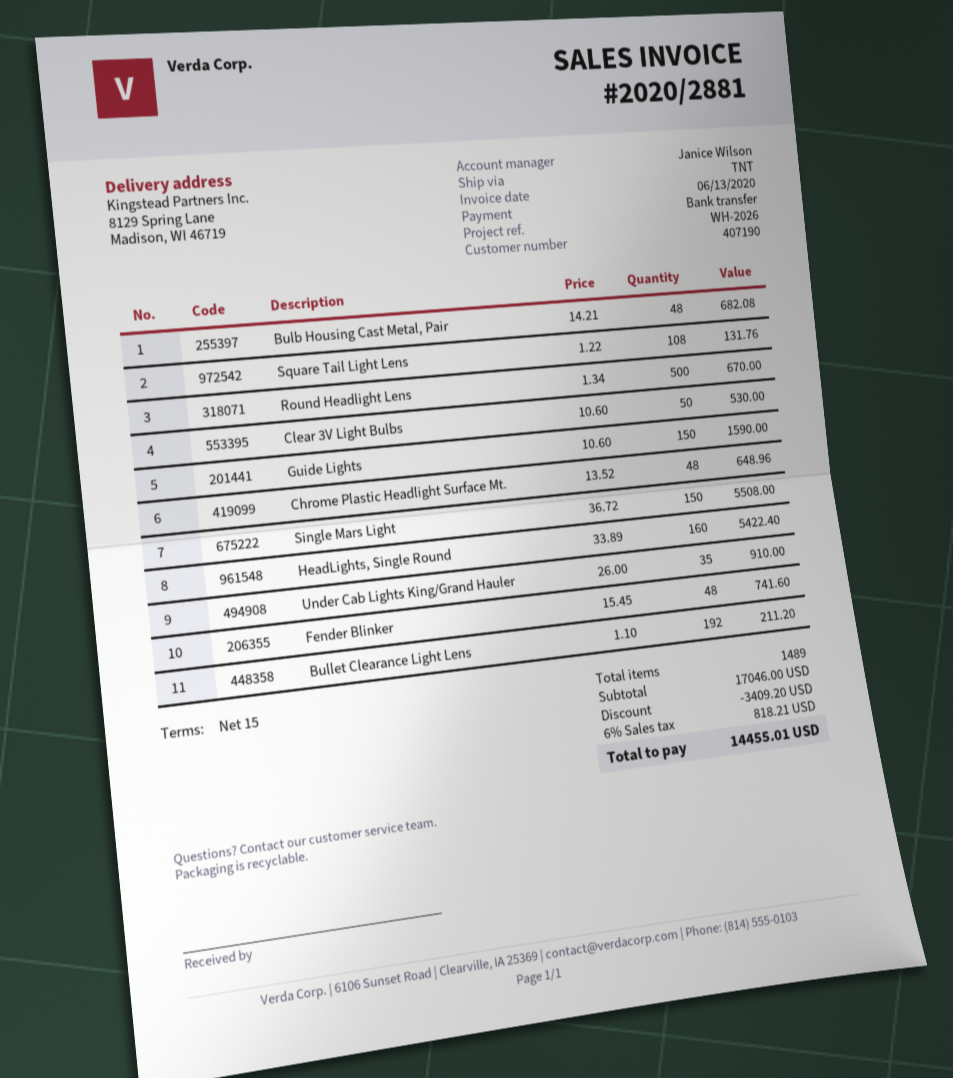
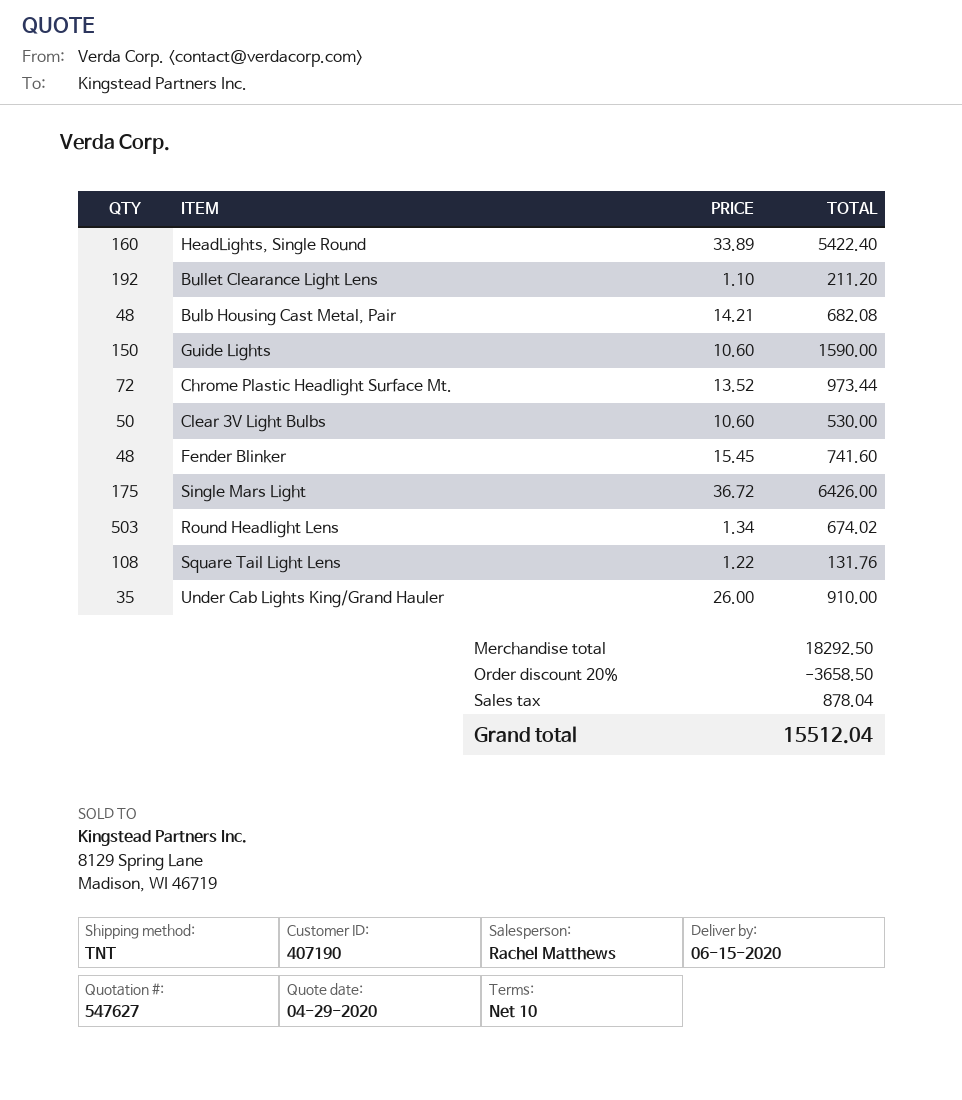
payment terms: 15 days -> 10 days
sales rep: Janice Wilson -> Rachel Matthews
Round Headlight Lens: 500 x 1.34 = 670.00 -> 503 x 1.34 = 674.02
Chrome Plastic Headlight Surface Mt.: 48 x 13.52 = 648.96 -> 72 x 13.52 = 973.44
Single Mars Light: 150 x 36.72 = 5508.00 -> 175 x 36.72 = 6426.00
subtotal: 17046.00 -> 18292.50
discount: 3409.20 -> 3658.50
tax: 818.21 -> 878.04
total: 14455.01 -> 15512.04

